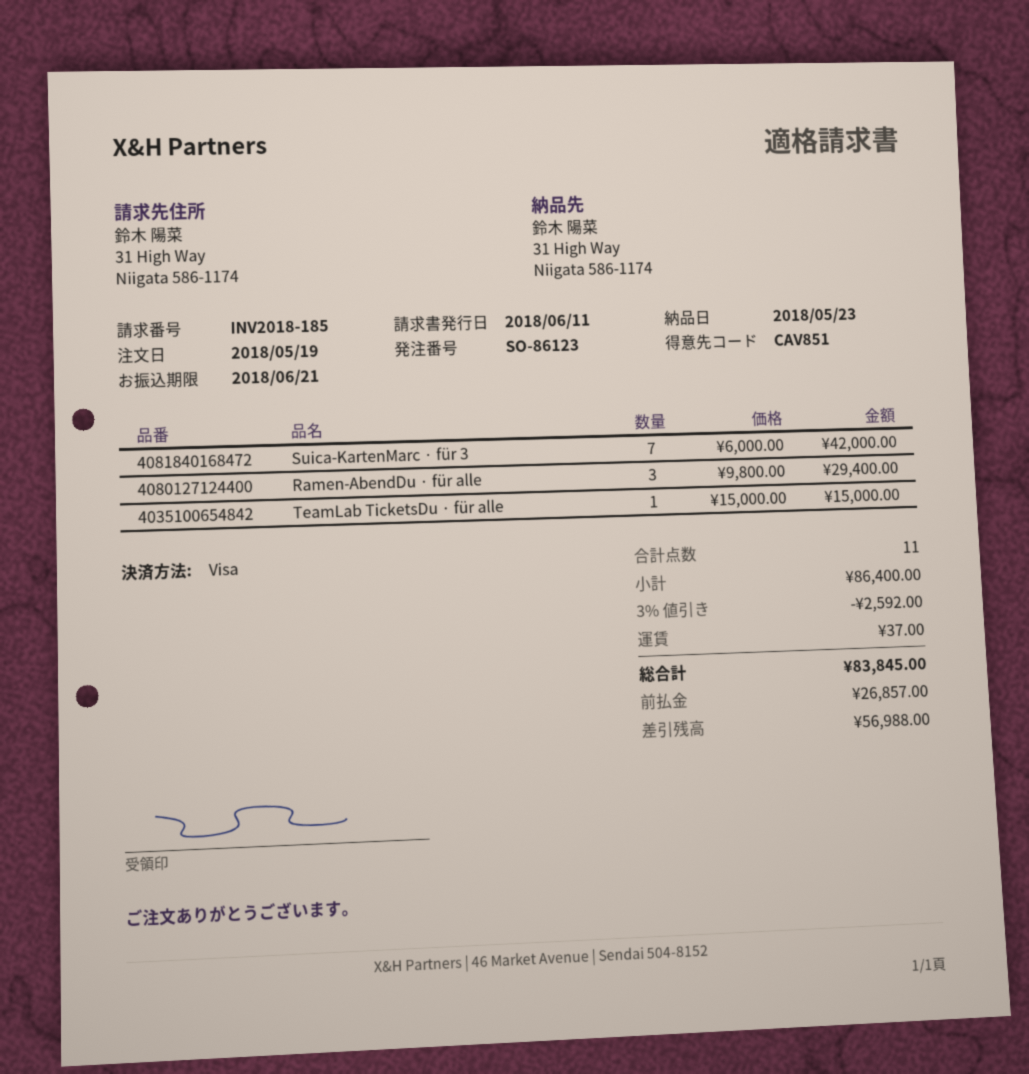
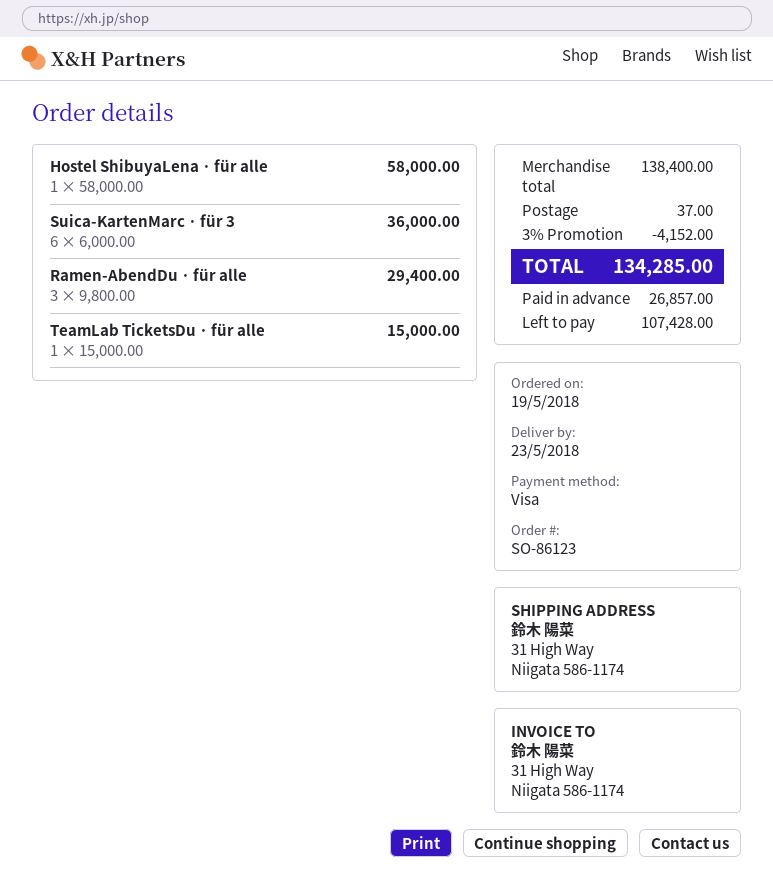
Suica-KartenMarc · für 3: 7 x 6000.00 = 42000.00 -> 6 x 6000.00 = 36000.00
Hostel ShibuyaLena · für alle: none -> 1 x 58000.00 = 58000.00
subtotal: 86400.00 -> 138400.00
discount: 3% = 2592.00 -> 3% = 4152.00
total: 83845.00 -> 134285.00
balance: 56988.00 -> 107428.00

